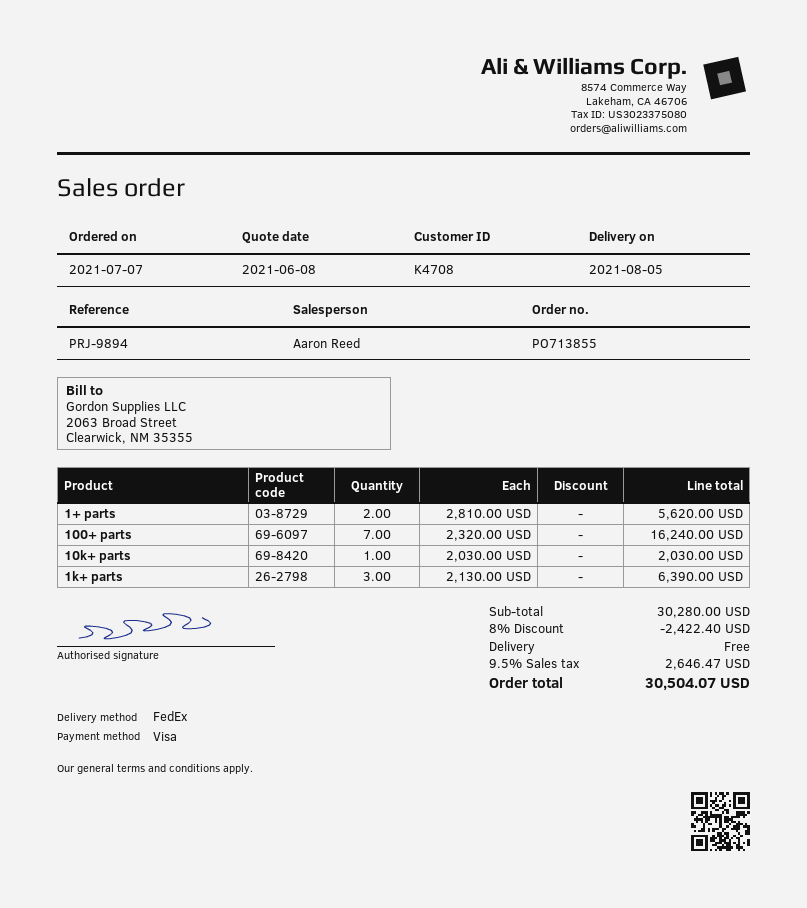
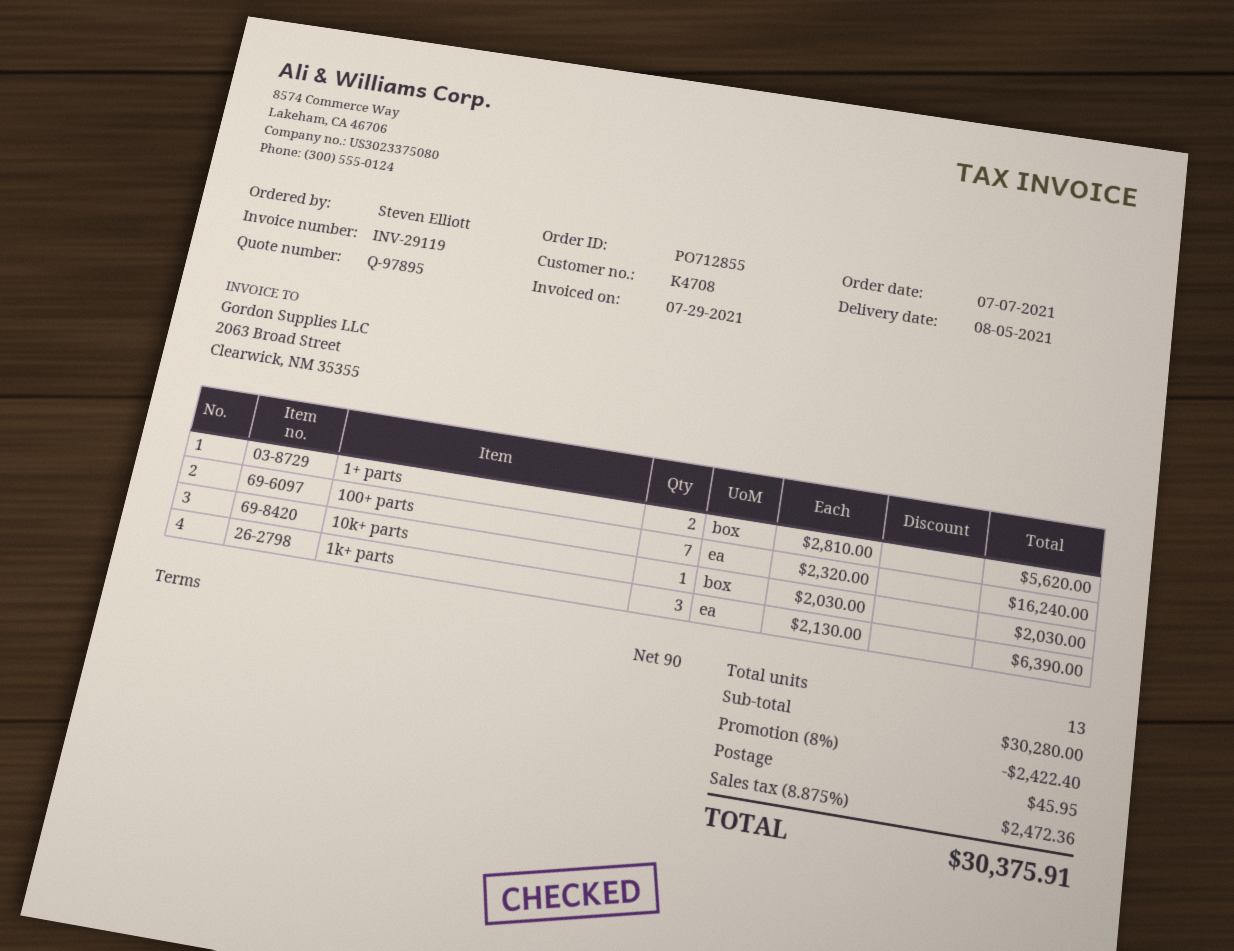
order number: PO713855 -> PO712855
shipping: 0.00 -> 45.95
tax: 9.5% = 2646.47 -> 8.875% = 2472.36
total: 30504.07 -> 30375.91

